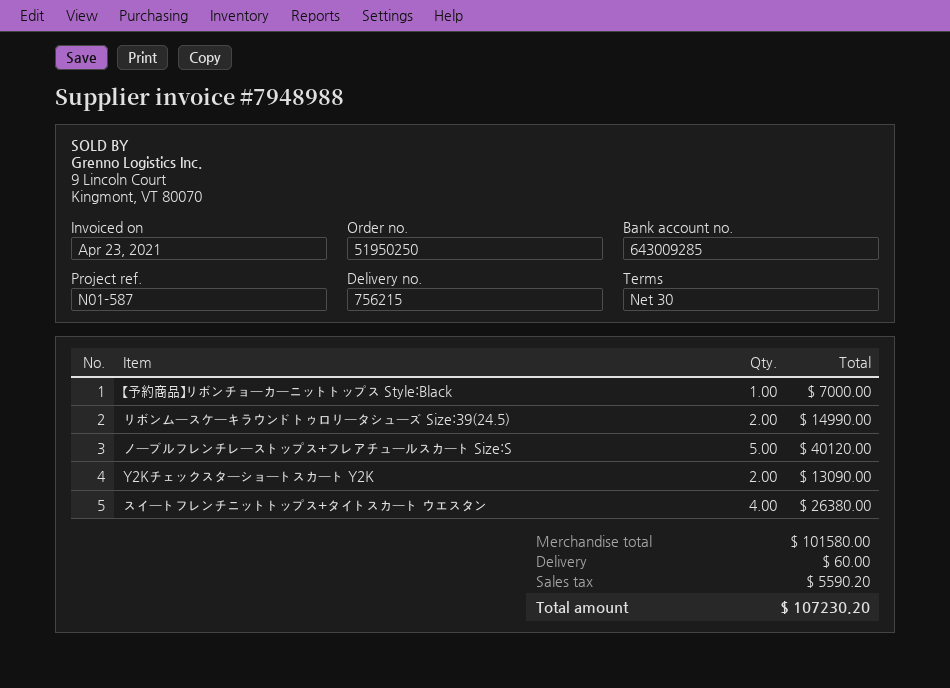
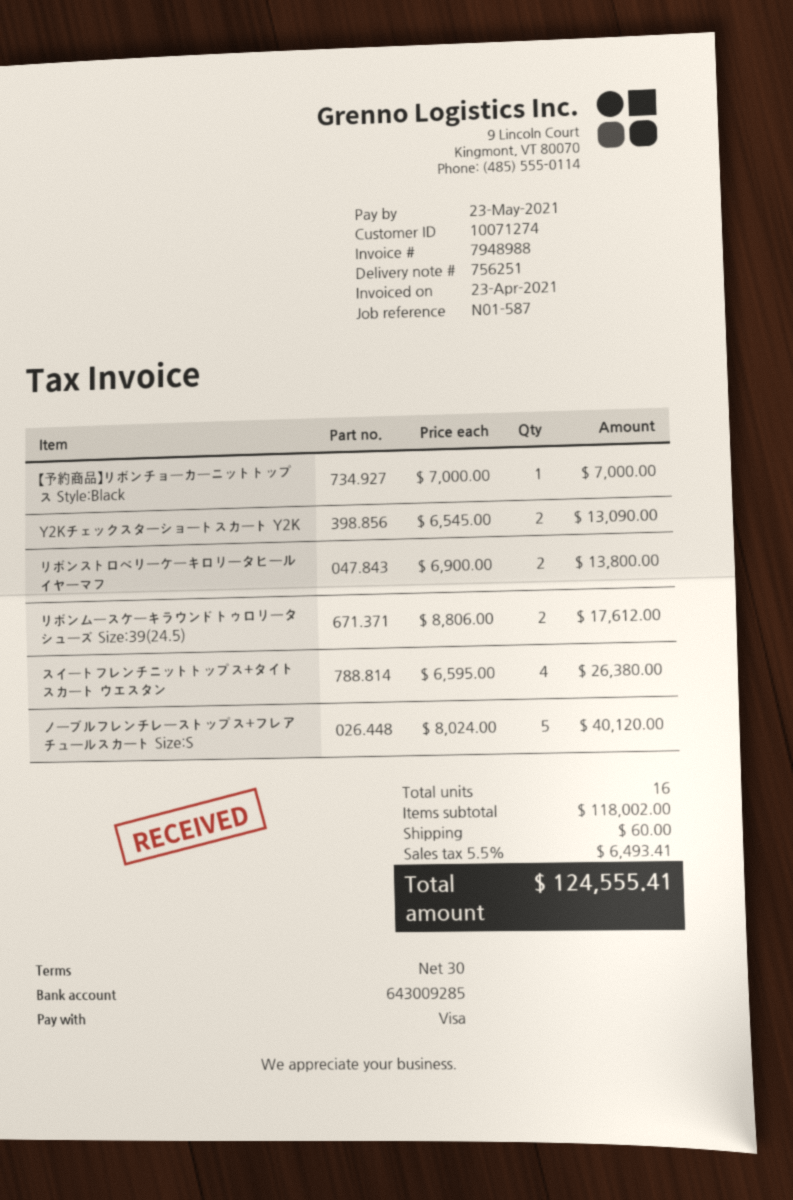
delivery note number: 756215 -> 756251
リボンムースケーキラウンドトゥロリータシューズ Size:39(24.5): 2 for 14990.00 -> 2 for 17612.00
リボンストロベリーケーキロリータヒール イヤーマフ: none -> 2 for 13800.00
subtotal: 101580.00 -> 118002.00
tax: 5590.20 -> 6493.41
total: 107230.20 -> 124555.41

